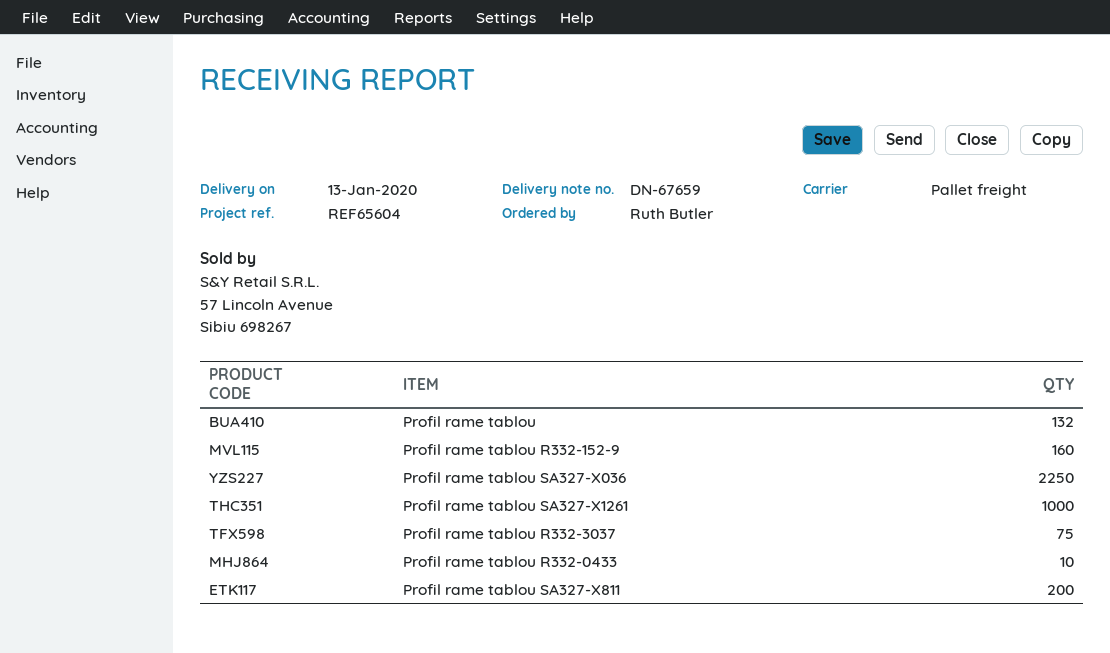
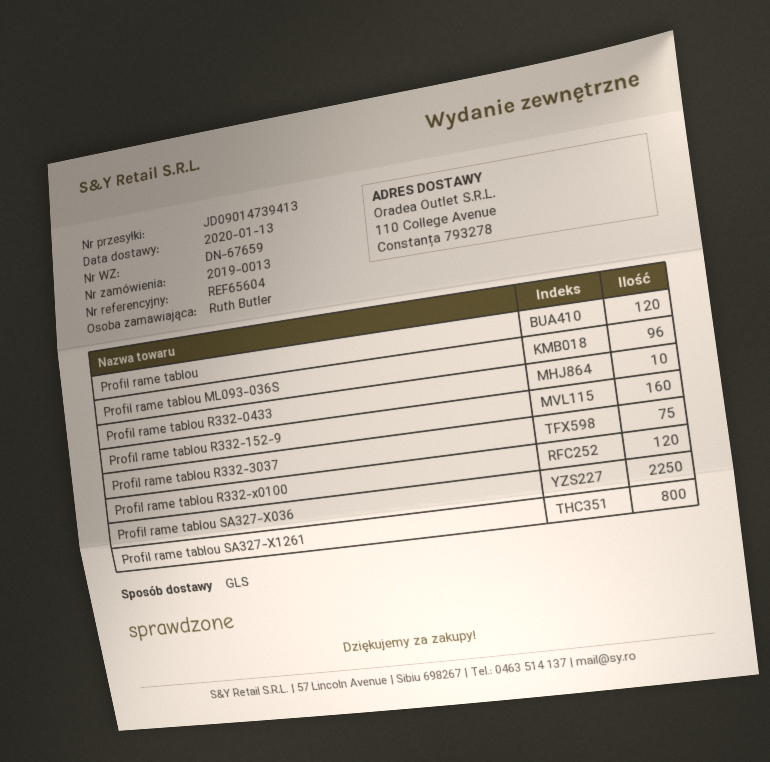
shipping method: pallet freight -> GLS
Profil rame tablou: 132 -> 120
Profil rame tablou SA327-X1261: 1000 -> 800
Profil rame tablou SA327-X811: 200 -> none
Profil rame tablou ML093-036S: none -> 96
Profil rame tablou R332-x0100: none -> 120

